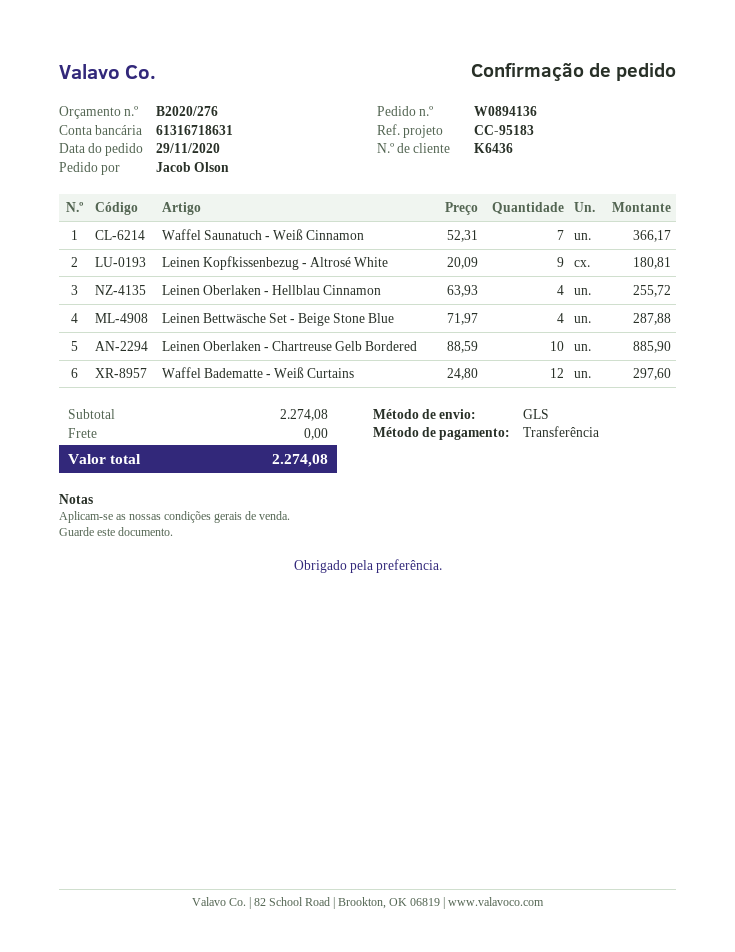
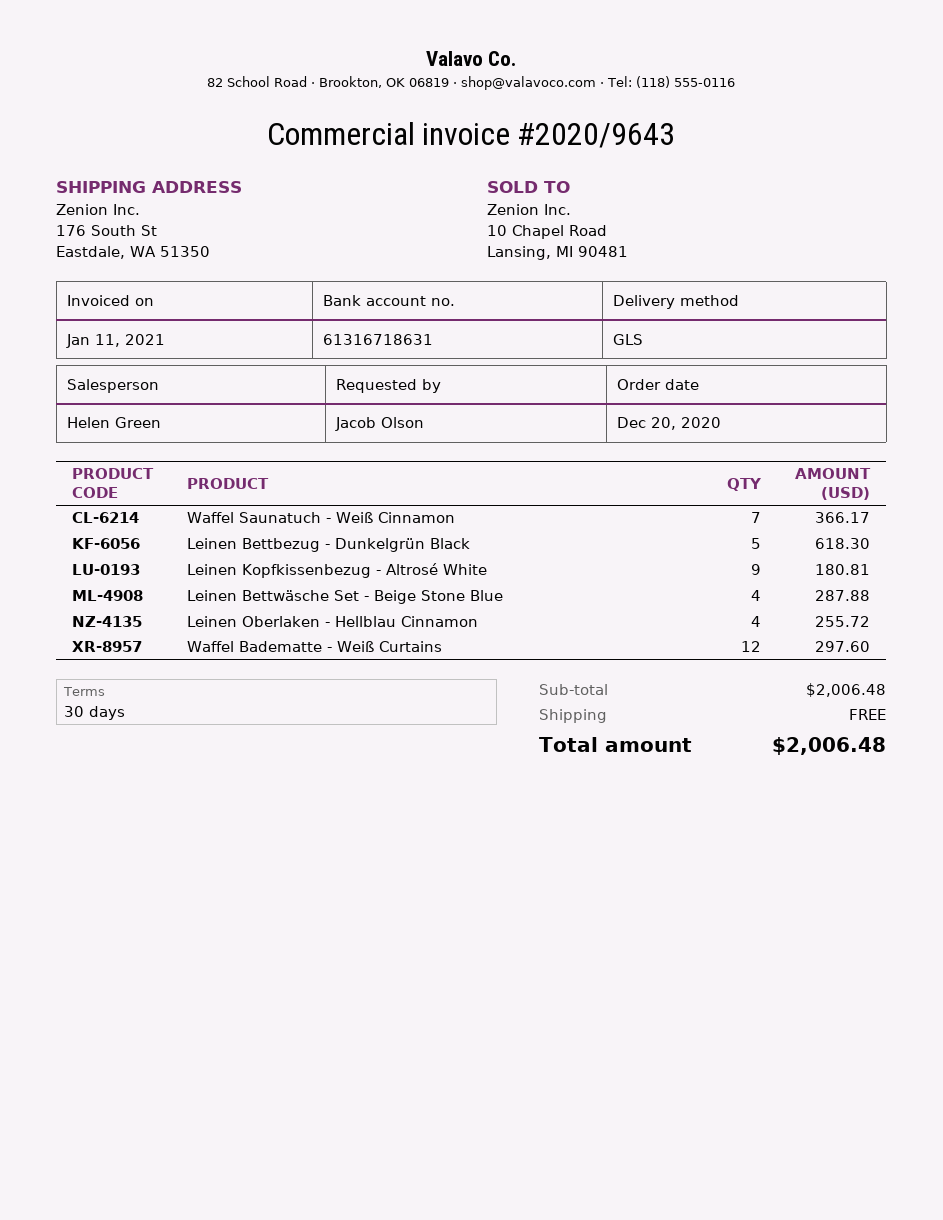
order date: 2020-11-29 -> 2020-12-20
Leinen Oberlaken - Chartreuse Gelb Bordered: 10 for 885.90 -> none
Leinen Bettbezug - Dunkelgrün Black: none -> 5 for 618.30
subtotal: 2274.08 -> 2006.48
total: 2274.08 -> 2006.48

